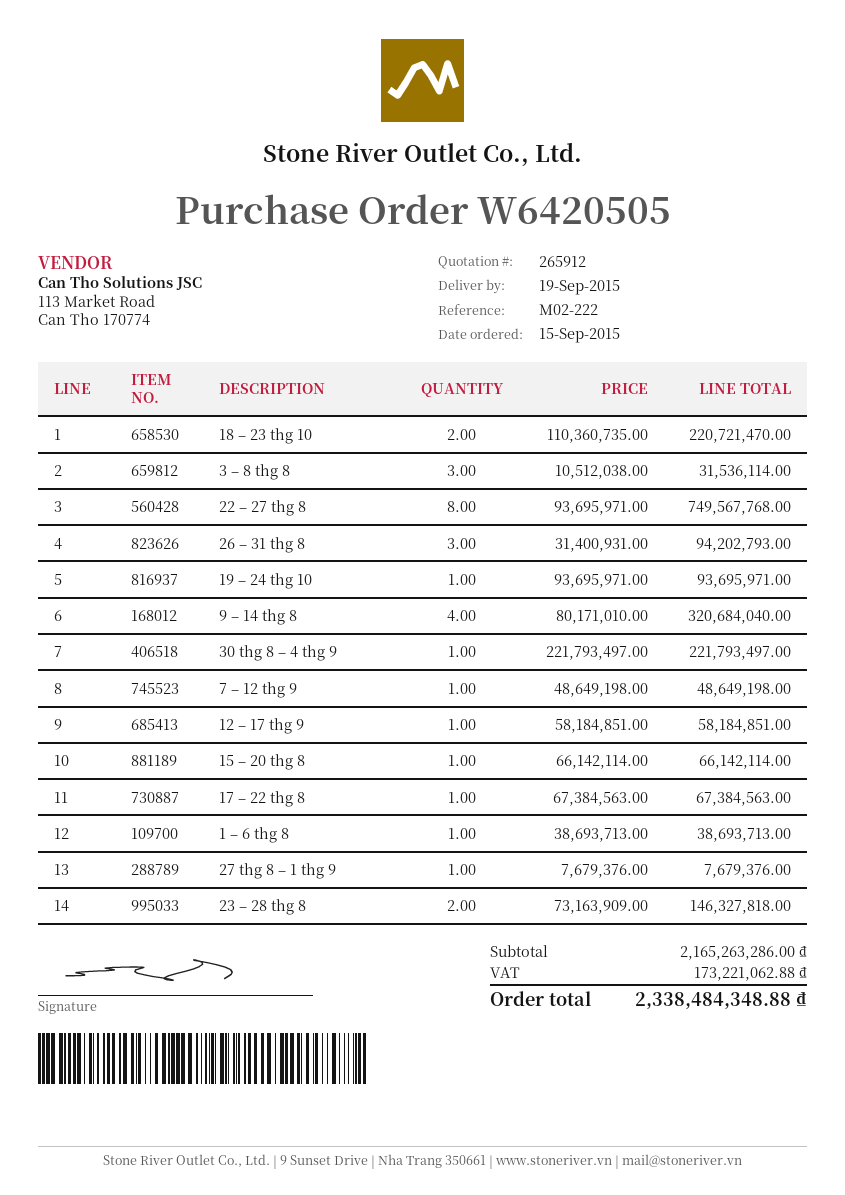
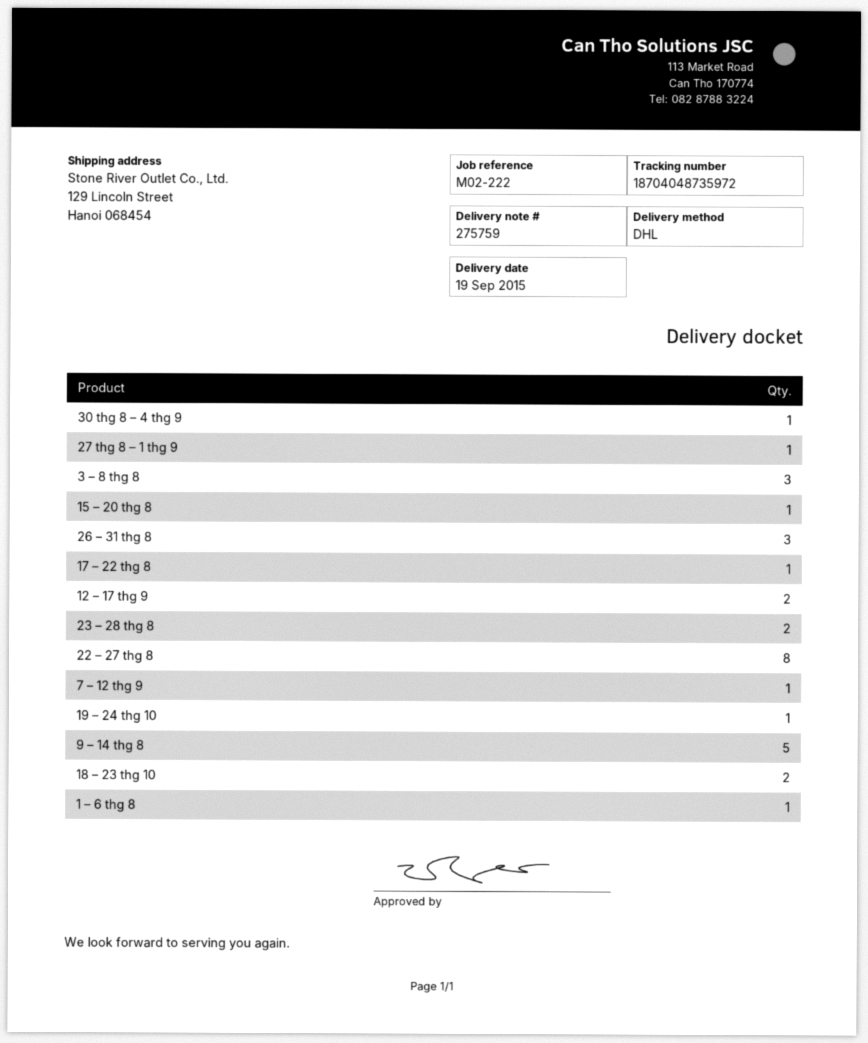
9 – 14 thg 8: 4 -> 5
12 – 17 thg 9: 1 -> 2

